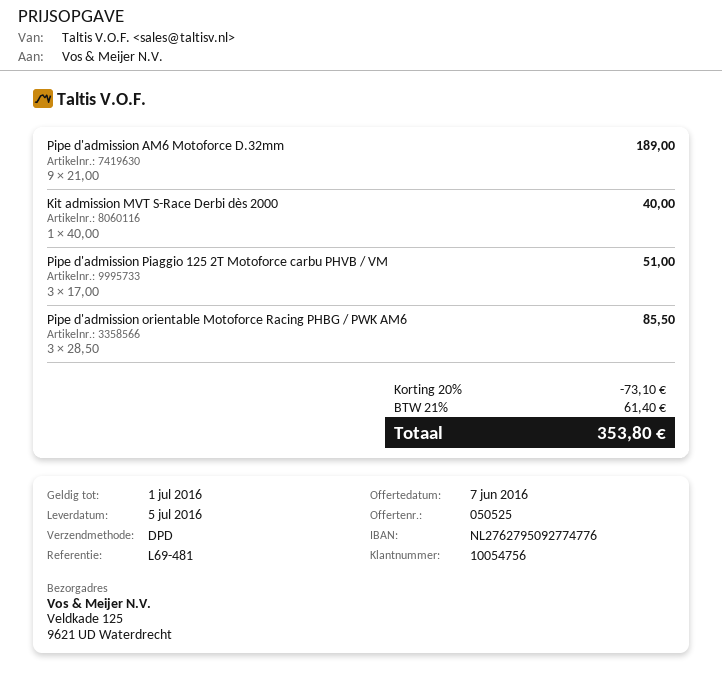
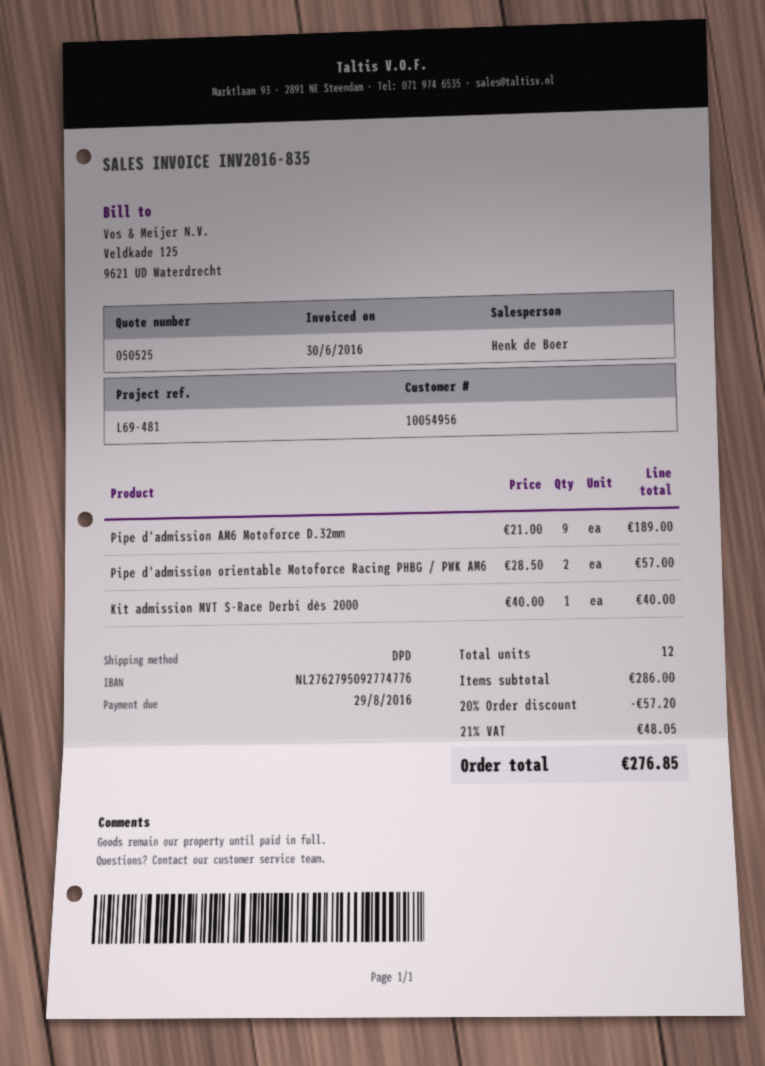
customer number: 10054756 -> 10054956
Pipe d'admission Piaggio 125 2T Motoforce carbu PHVB / VM: 3 x 17.00 = 51.00 -> none
Pipe d'admission orientable Motoforce Racing PHBG / PWK AM6: 3 x 28.50 = 85.50 -> 2 x 28.50 = 57.00
discount: 20% = 73.10 -> 20% = 57.20
tax: 21% = 61.40 -> 21% = 48.05
total: 353.80 -> 276.85

